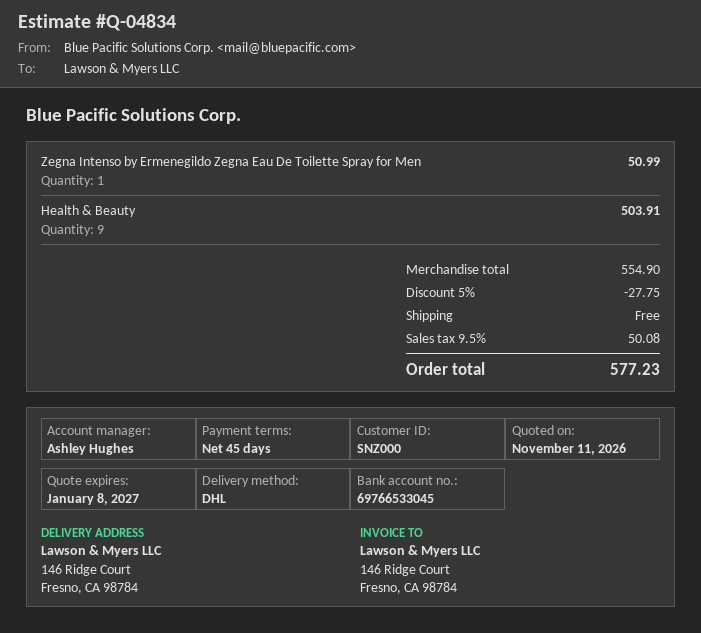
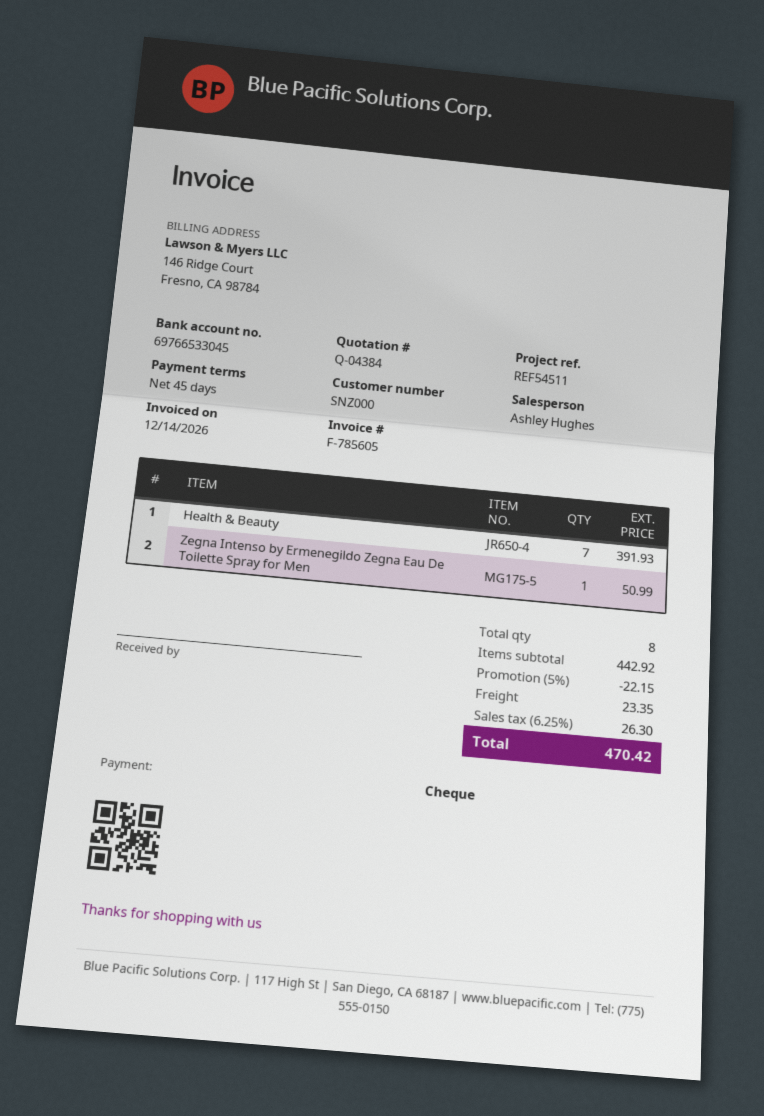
quote number: Q-04834 -> Q-04384
Health & Beauty: 9 for 503.91 -> 7 for 391.93
subtotal: 554.90 -> 442.92
discount: 5% = 27.75 -> 5% = 22.15
shipping: 0.00 -> 23.35
tax: 9.5% = 50.08 -> 6.25% = 26.30
total: 577.23 -> 470.42

